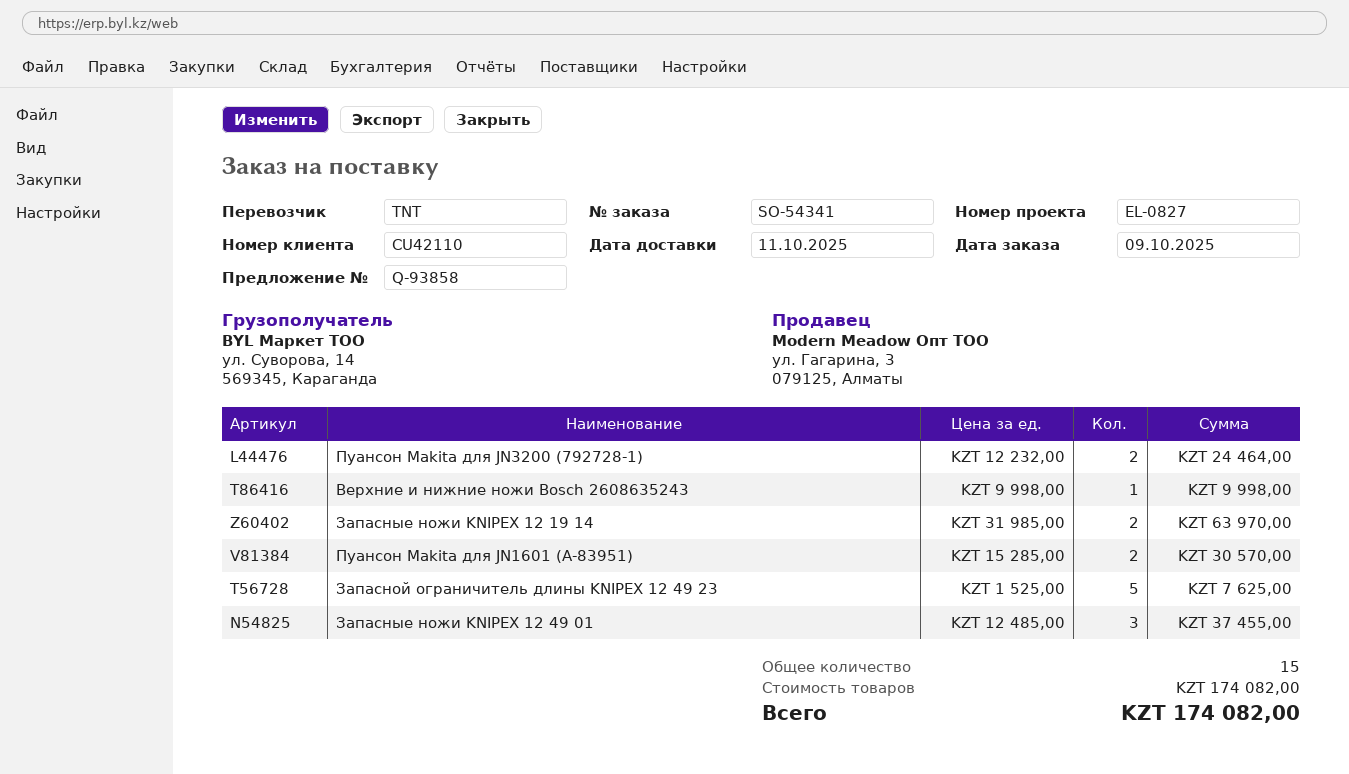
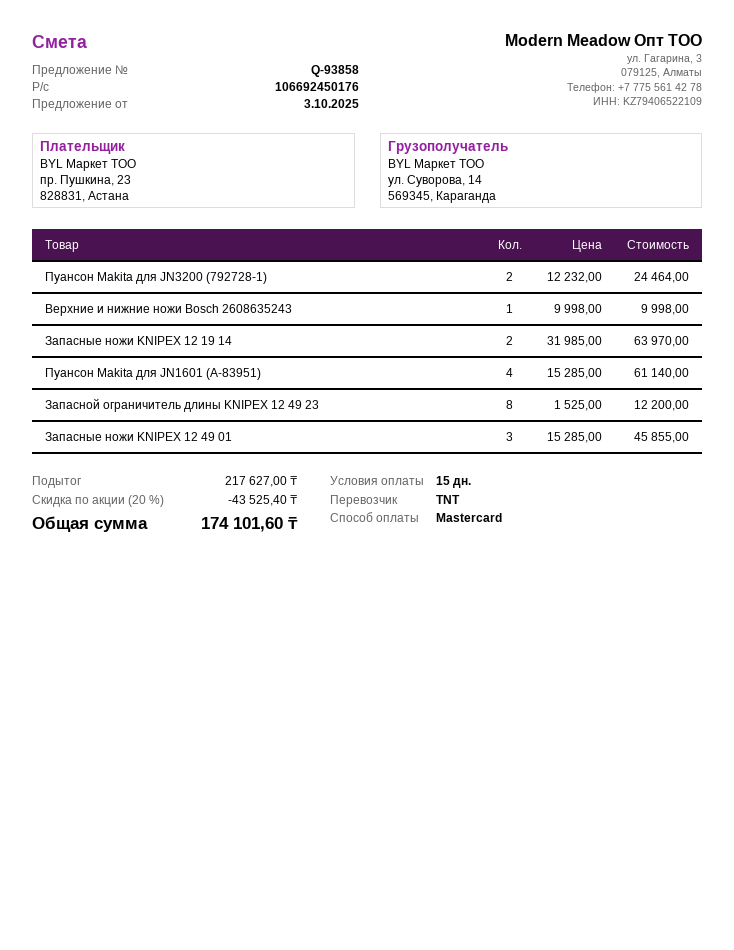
Пуансон Makita для JN1601 (A-83951): 2 x 15285.00 = 30570.00 -> 4 x 15285.00 = 61140.00
Запасной ограничитель длины KNIPEX 12 49 23: 5 x 1525.00 = 7625.00 -> 8 x 1525.00 = 12200.00
Запасные ножи KNIPEX 12 49 01: 3 x 12485.00 = 37455.00 -> 3 x 15285.00 = 45855.00
subtotal: 174082.00 -> 217627.00
discount: none -> 20% = 43525.40
total: 174082.00 -> 174101.60

